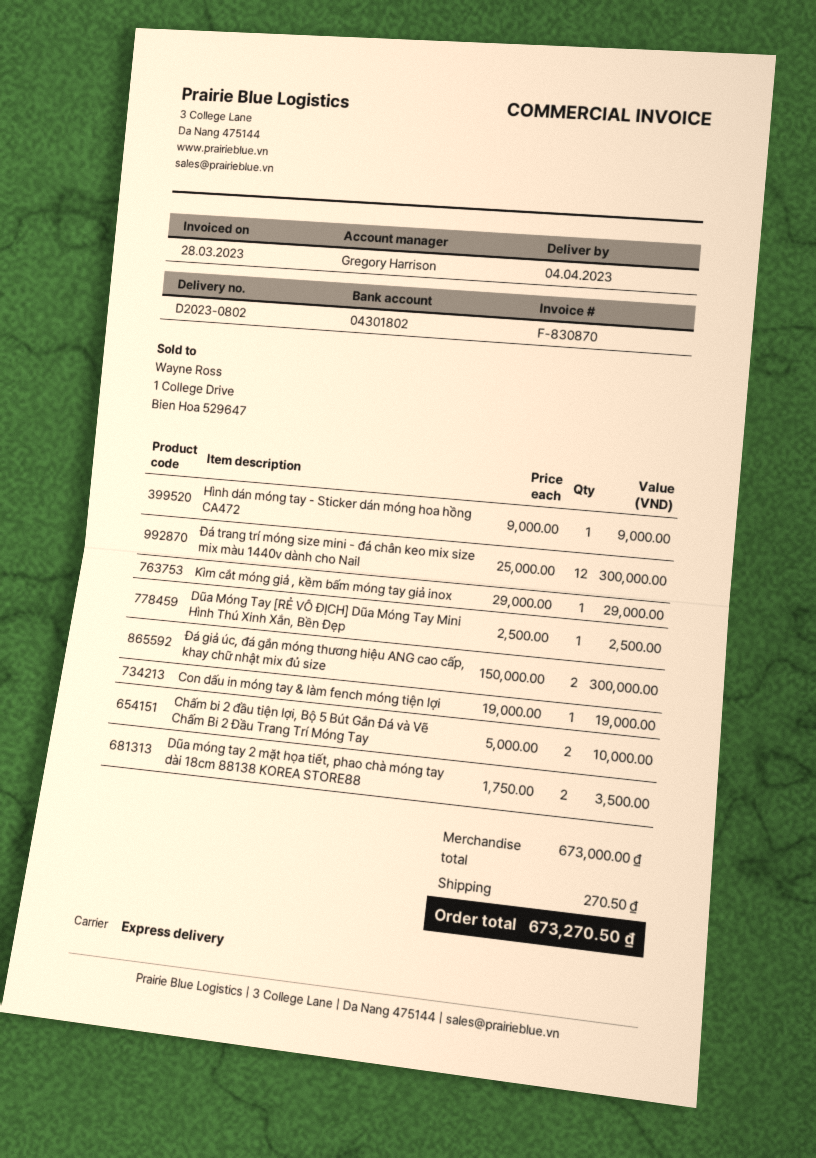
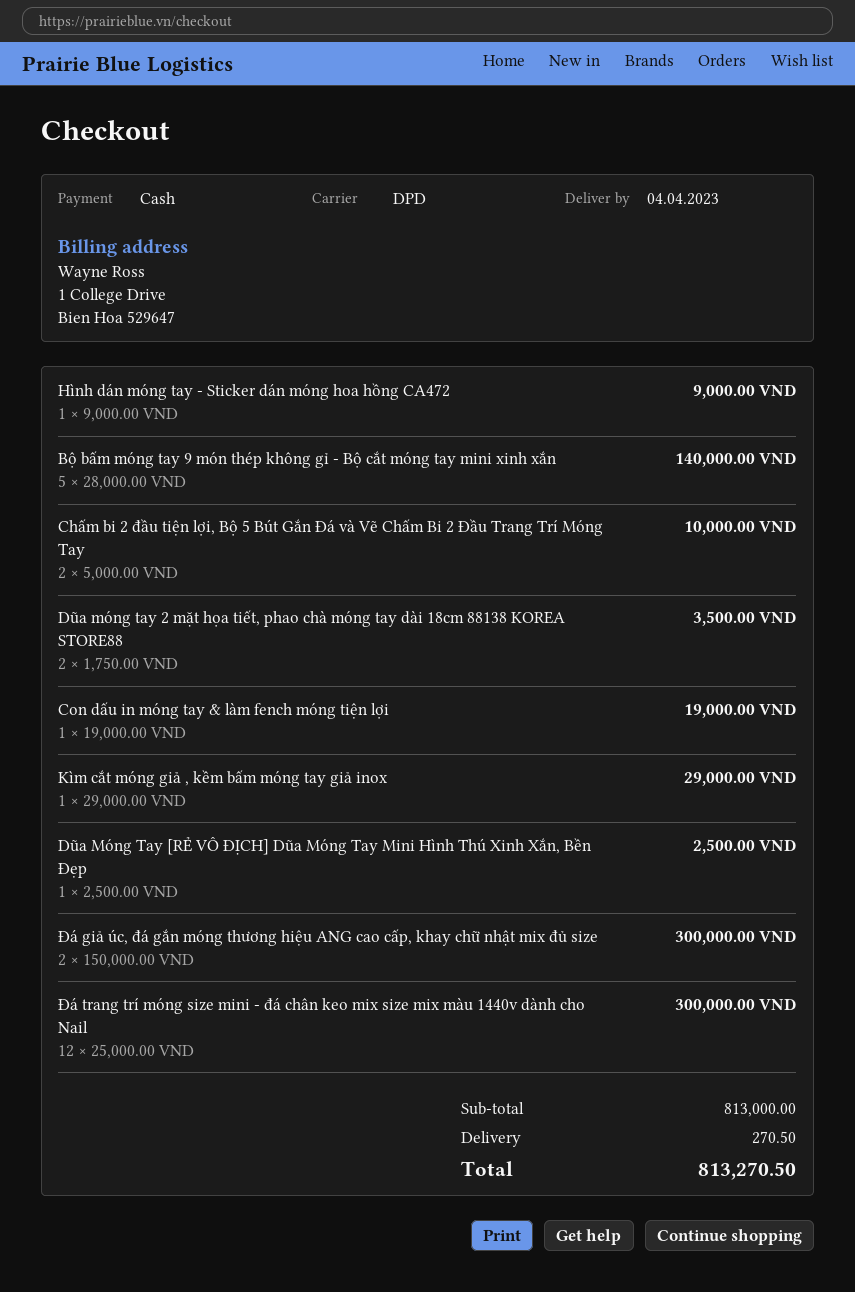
shipping method: express -> DPD
Bộ bấm móng tay 9 món thép không gỉ - Bộ cắt móng tay mini xinh xắn: none -> 5 x 28000.00 = 140000.00
subtotal: 673000.00 -> 813000.00
total: 673270.50 -> 813270.50

